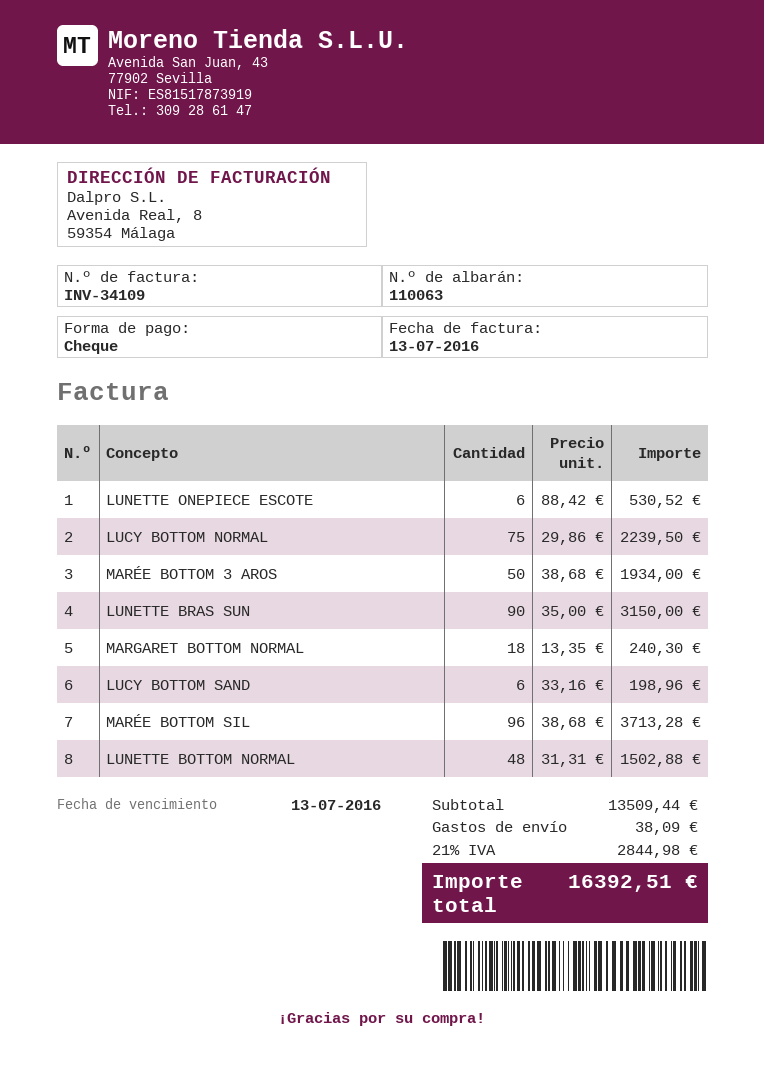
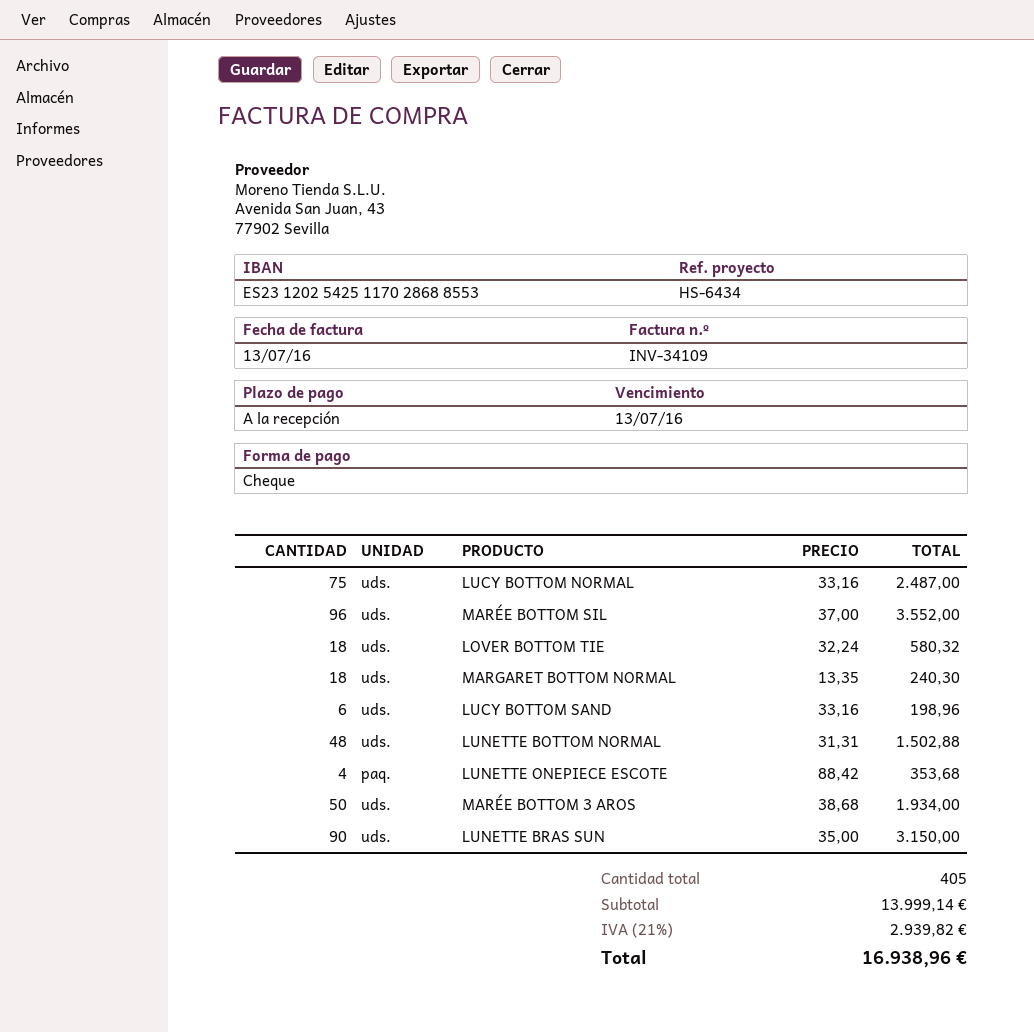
LUNETTE ONEPIECE ESCOTE: 6 x 88.42 = 530.52 -> 4 x 88.42 = 353.68
LUCY BOTTOM NORMAL: 75 x 29.86 = 2239.50 -> 75 x 33.16 = 2487.00
MARÉE BOTTOM SIL: 96 x 38.68 = 3713.28 -> 96 x 37.00 = 3552.00
LOVER BOTTOM TIE: none -> 18 x 32.24 = 580.32
subtotal: 13509.44 -> 13999.14
shipping: 38.09 -> none
tax: 21% = 2844.98 -> 21% = 2939.82
total: 16392.51 -> 16938.96

